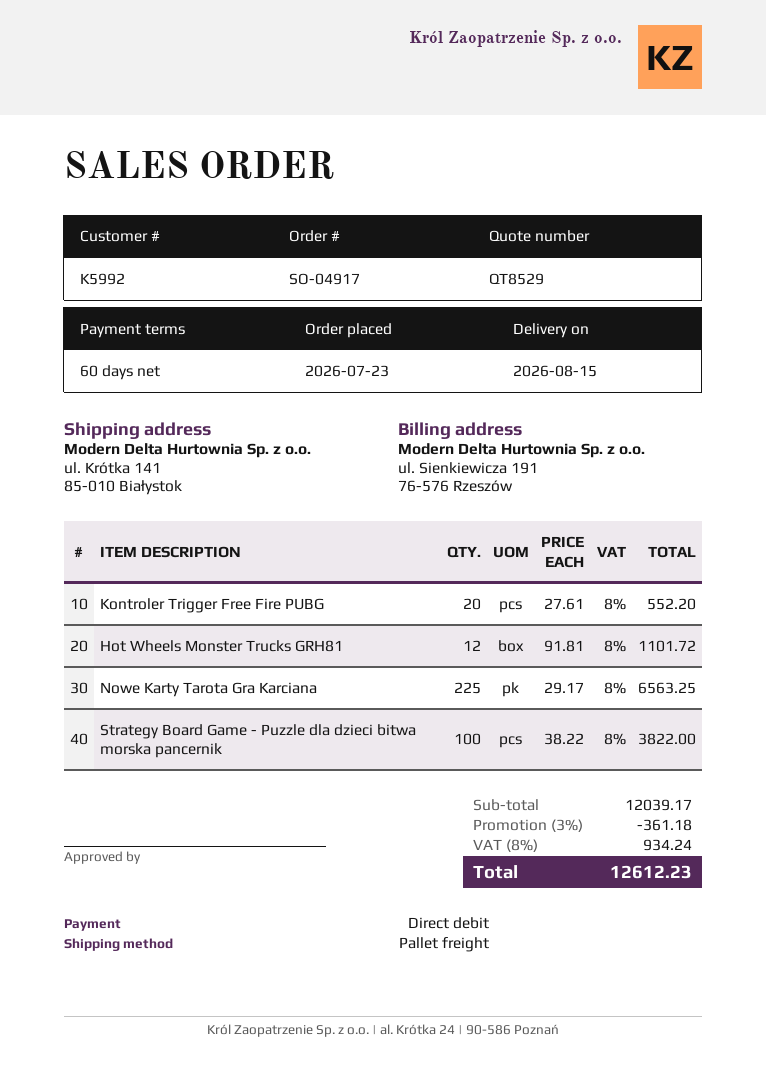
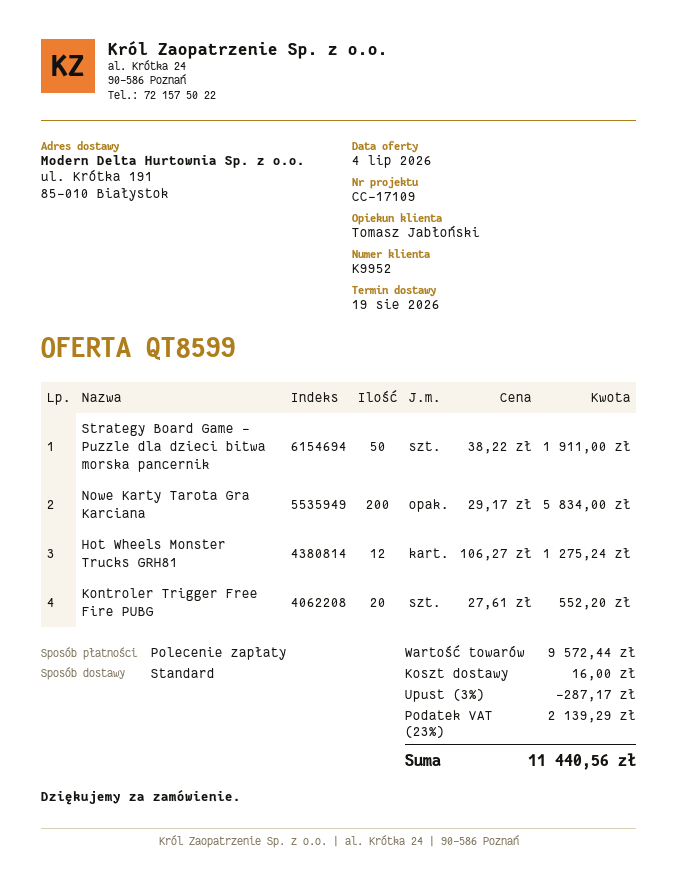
quote number: QT8529 -> QT8599
delivery date: 2026-08-15 -> 2026-08-19
customer number: K5992 -> K9952
shipping method: pallet freight -> standard
ship to: ul. Krótka 141, 85-010 Białystok -> ul. Krótka 191, 85-010 Białystok
Hot Wheels Monster Trucks GRH81: 12 x 91.81 = 1101.72 -> 12 x 106.27 = 1275.24
Nowe Karty Tarota Gra Karciana: 225 x 29.17 = 6563.25 -> 200 x 29.17 = 5834.00
Strategy Board Game - Puzzle dla dzieci bitwa morska pancernik: 100 x 38.22 = 3822.00 -> 50 x 38.22 = 1911.00
subtotal: 12039.17 -> 9572.44
discount: 3% = 361.18 -> 3% = 287.17
shipping: none -> 16.00
tax: 8% = 934.24 -> 23% = 2139.29
total: 12612.23 -> 11440.56

